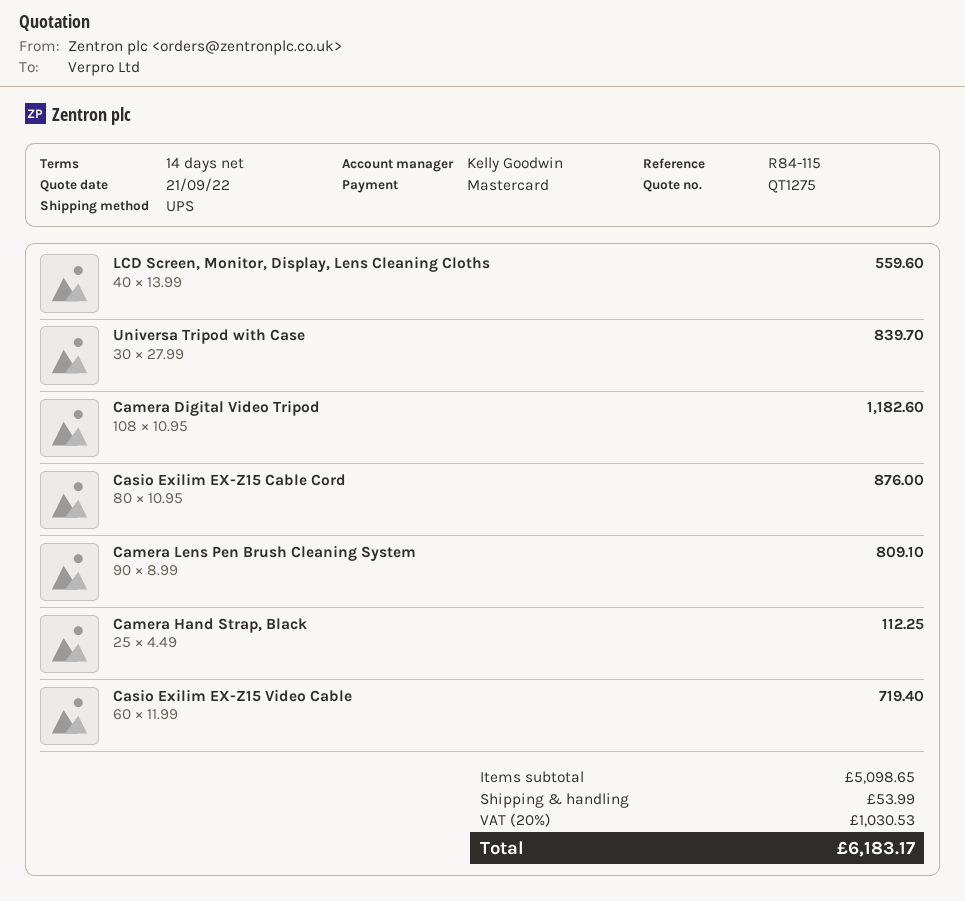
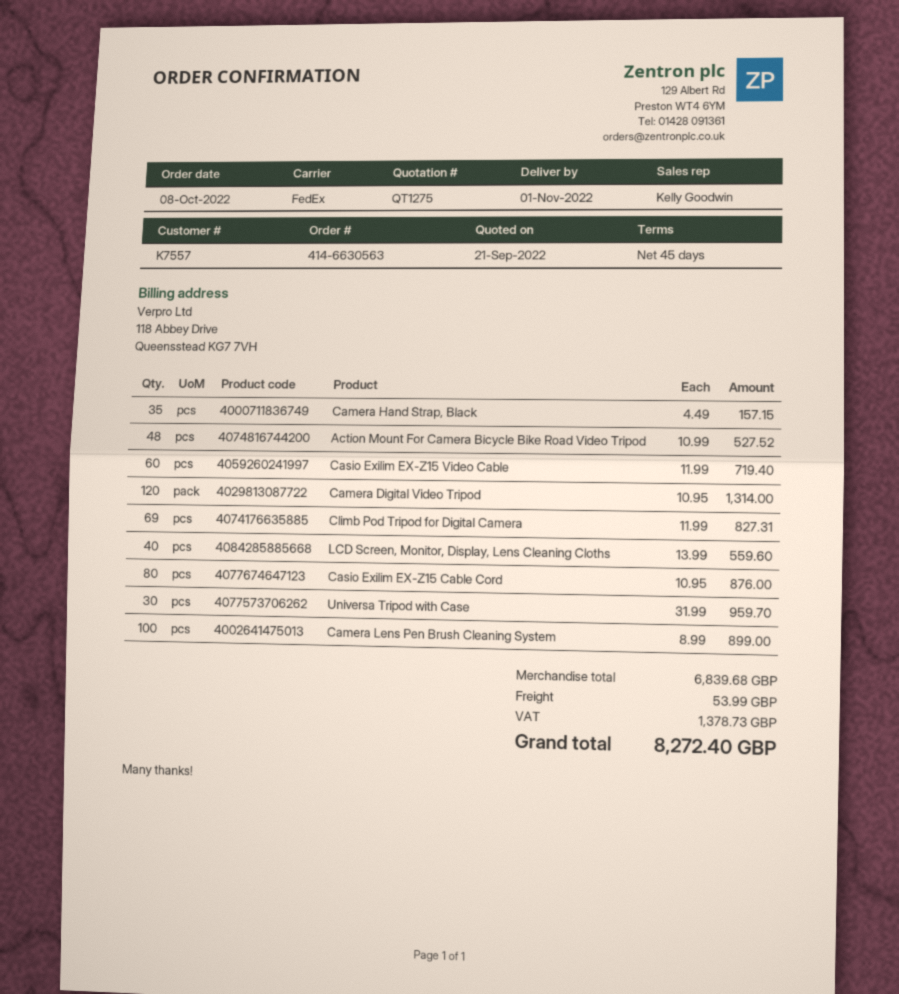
payment terms: 14 days -> 45 days
shipping method: UPS -> FedEx
Universa Tripod with Case: 30 x 27.99 = 839.70 -> 30 x 31.99 = 959.70
Camera Digital Video Tripod: 108 x 10.95 = 1182.60 -> 120 x 10.95 = 1314.00
Camera Lens Pen Brush Cleaning System: 90 x 8.99 = 809.10 -> 100 x 8.99 = 899.00
Camera Hand Strap, Black: 25 x 4.49 = 112.25 -> 35 x 4.49 = 157.15
Action Mount For Camera Bicycle Bike Road Video Tripod: none -> 48 x 10.99 = 527.52
Climb Pod Tripod for Digital Camera: none -> 69 x 11.99 = 827.31
subtotal: 5098.65 -> 6839.68
tax: 1030.53 -> 1378.73
total: 6183.17 -> 8272.40

